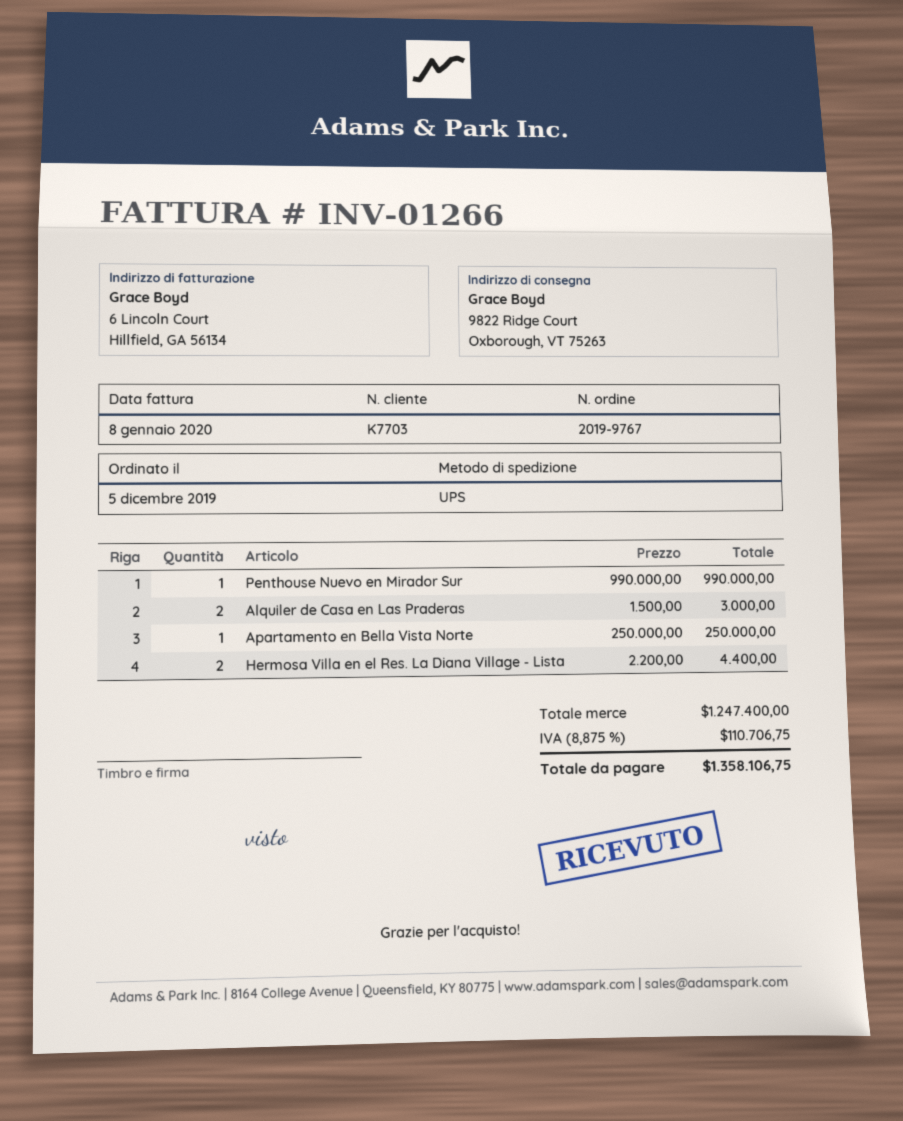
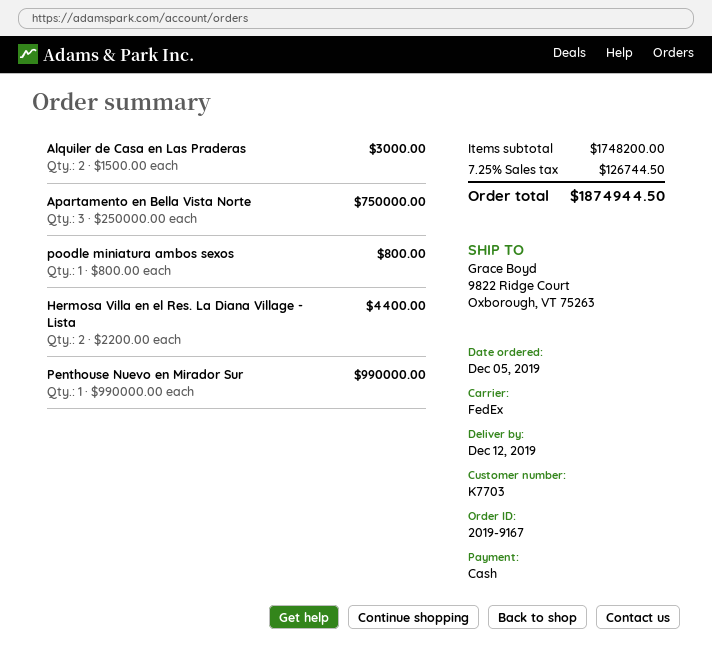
order number: 2019-9767 -> 2019-9167
shipping method: UPS -> FedEx
Apartamento en Bella Vista Norte: 1 x 250000.00 = 250000.00 -> 3 x 250000.00 = 750000.00
poodle miniatura ambos sexos: none -> 1 x 800.00 = 800.00
subtotal: 1247400.00 -> 1748200.00
tax: 8.875% = 110706.75 -> 7.25% = 126744.50
total: 1358106.75 -> 1874944.50

